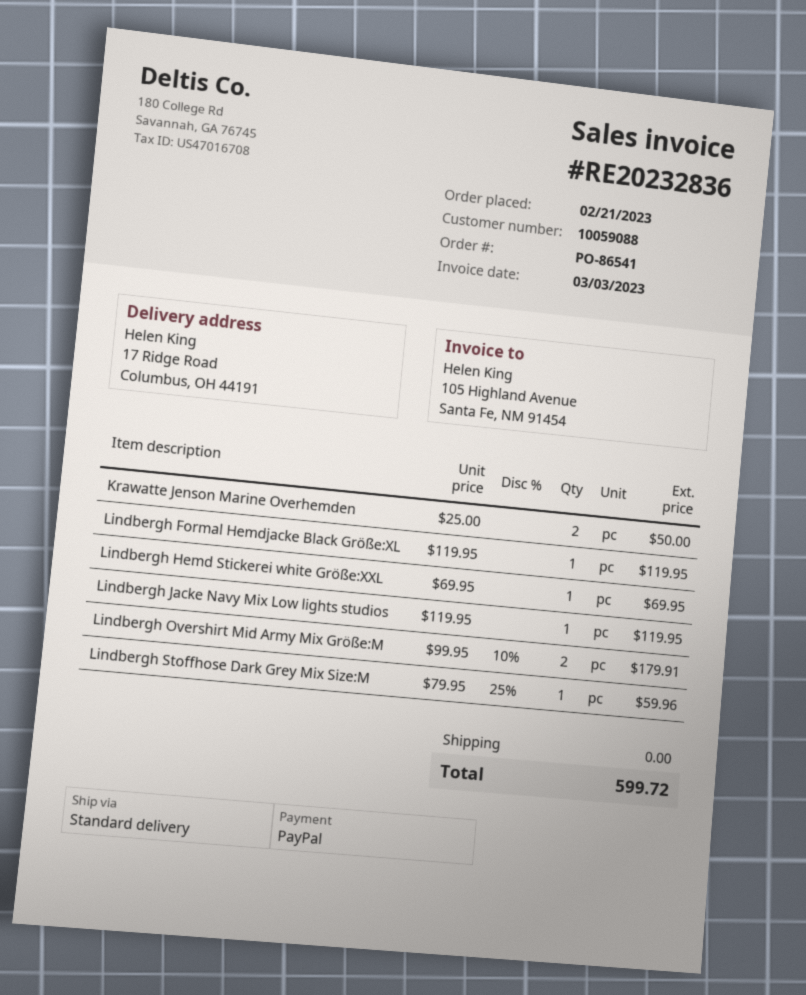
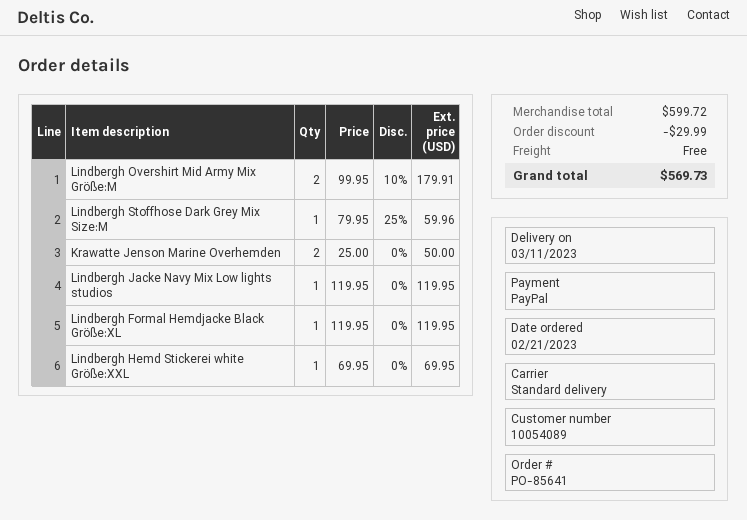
order number: PO-86541 -> PO-85641
customer number: 10059088 -> 10054089
discount: none -> 29.99
total: 599.72 -> 569.73

